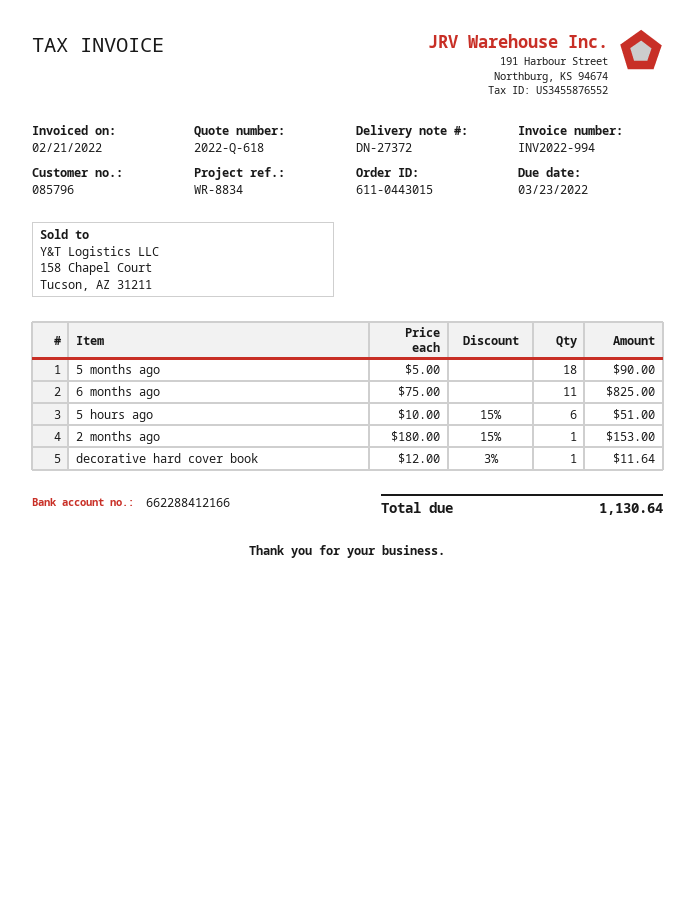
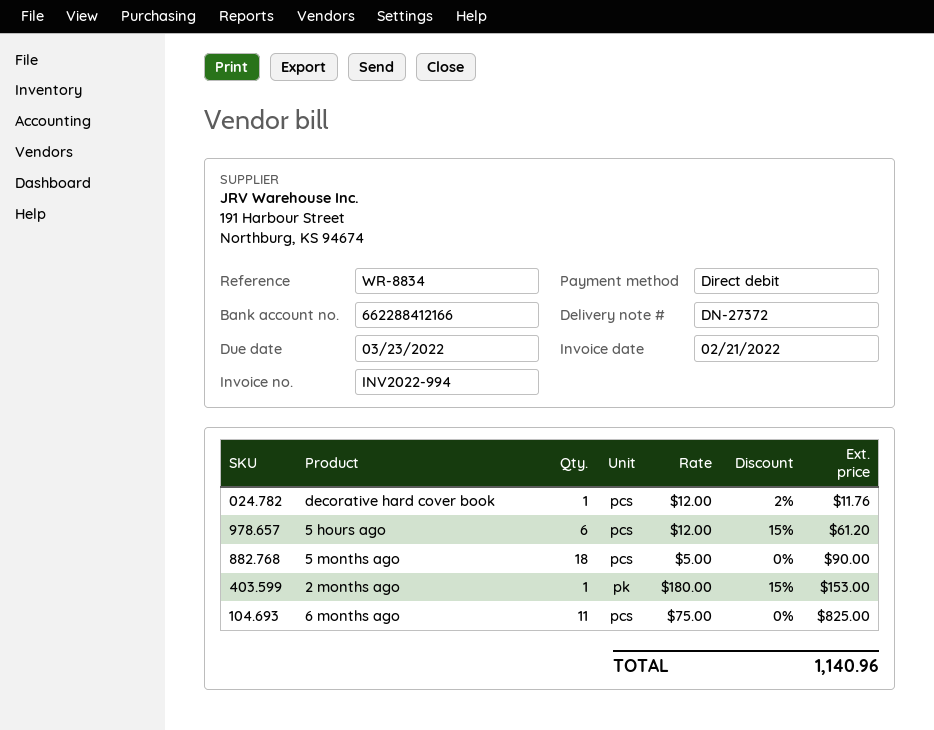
5 hours ago: 6 x 10.00 - 15% = 51.00 -> 6 x 12.00 - 15% = 61.20
decorative hard cover book: 1 x 12.00 - 3% = 11.64 -> 1 x 12.00 - 2% = 11.76
total: 1130.64 -> 1140.96

